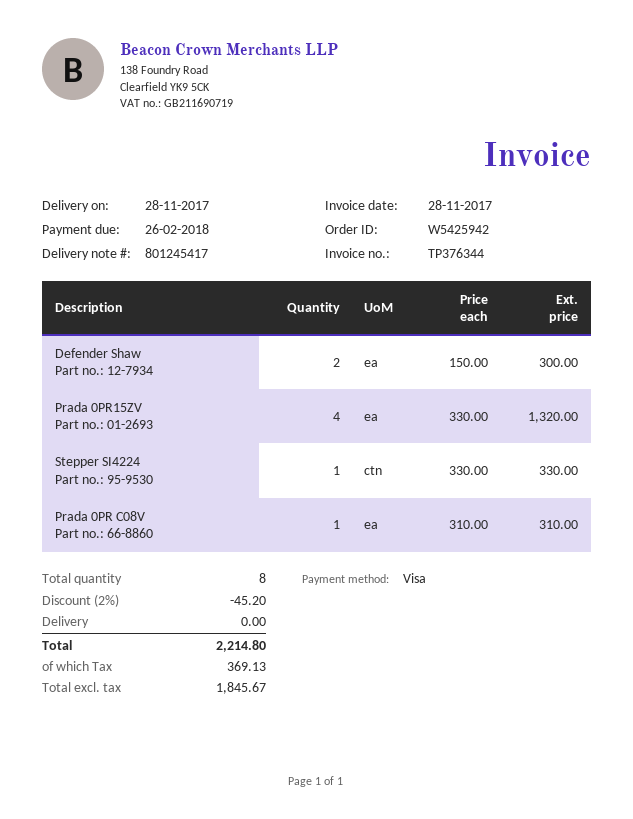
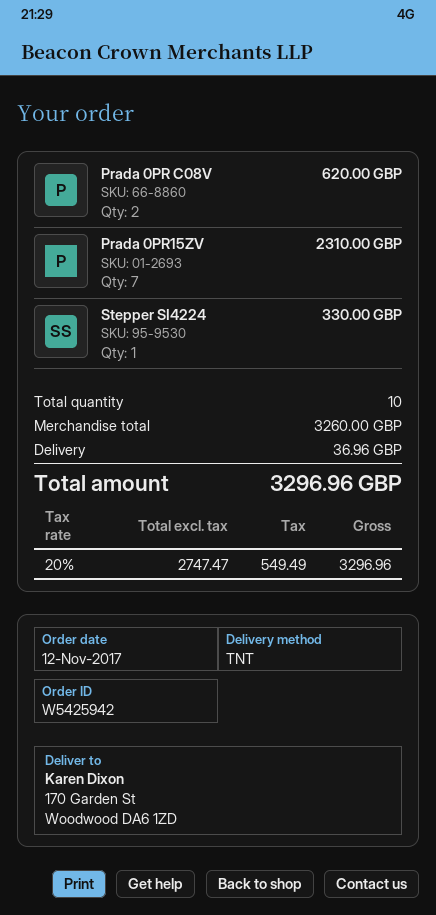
Defender Shaw: 2 for 300.00 -> none
Prada 0PR15ZV: 4 for 1320.00 -> 7 for 2310.00
Prada 0PR C08V: 1 for 310.00 -> 2 for 620.00
total quantity: 8 -> 10
discount: 2% = 45.20 -> none
shipping: 0.00 -> 36.96
net: 1845.67 -> 2747.47
tax: 369.13 -> 549.49
total: 2214.80 -> 3296.96

